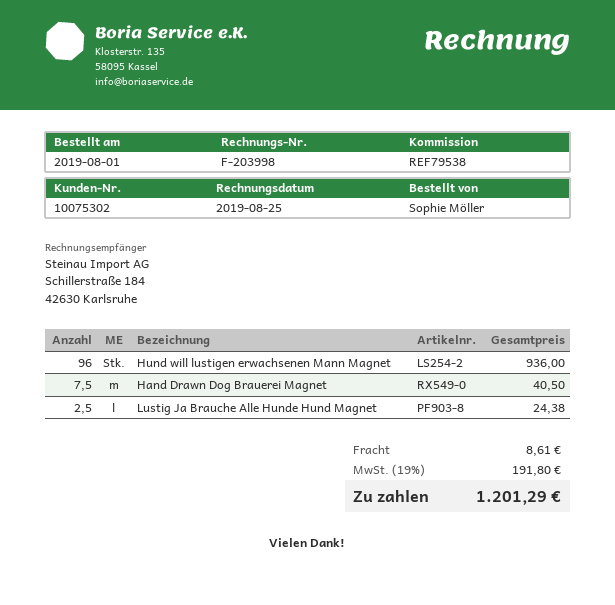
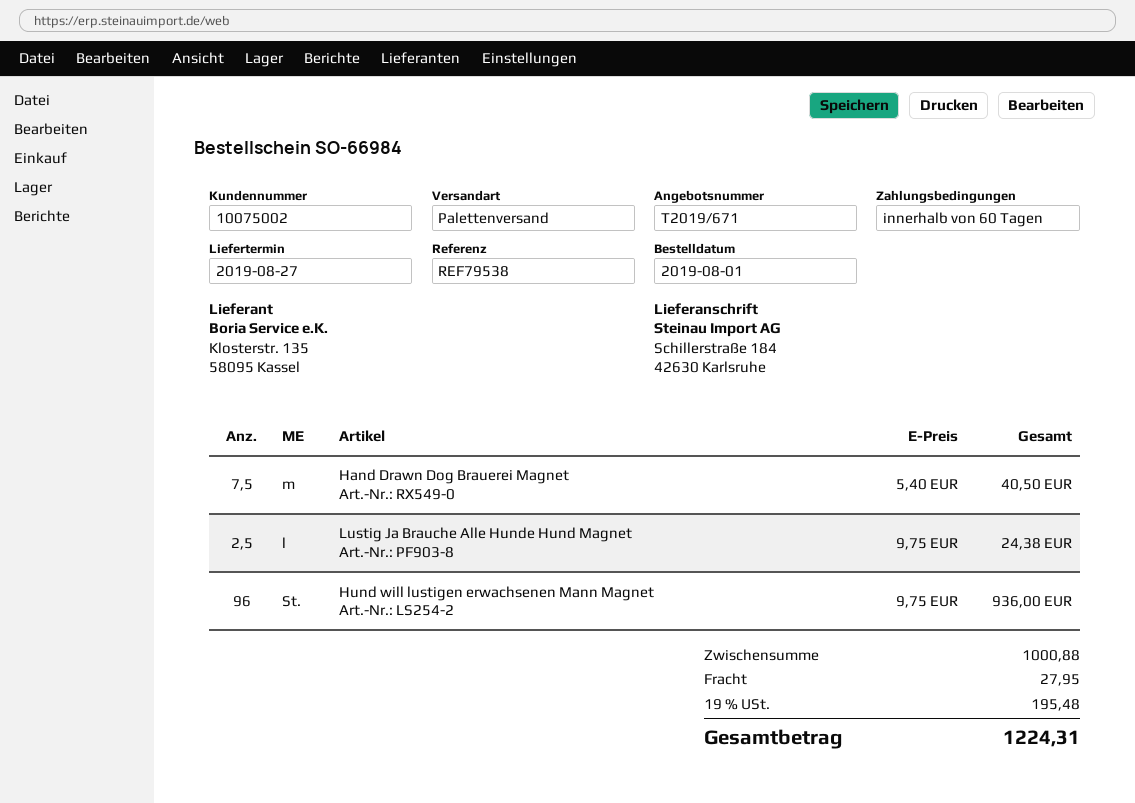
customer number: 10075302 -> 10075002
shipping: 8.61 -> 27.95
tax: 19% = 191.80 -> 19% = 195.48
total: 1201.29 -> 1224.31

